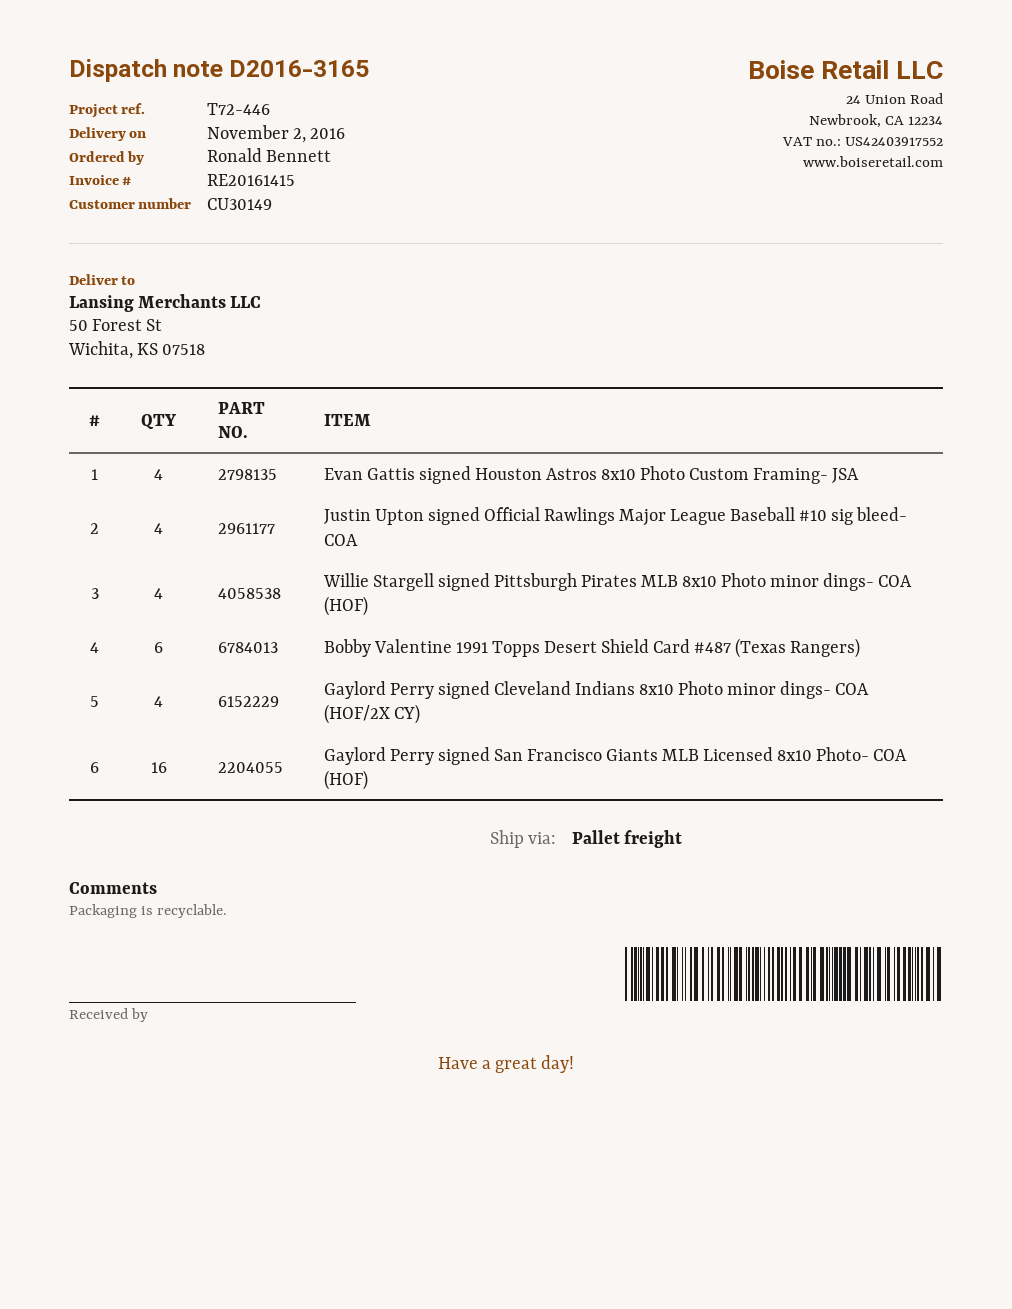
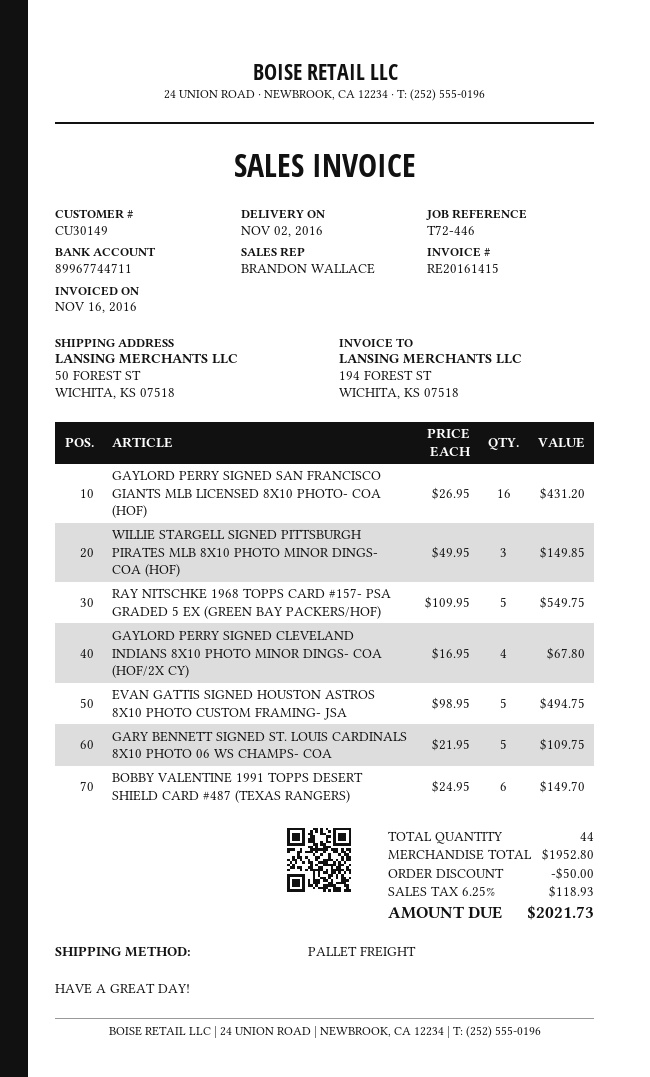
Evan Gattis signed Houston Astros 8x10 Photo Custom Framing- JSA: 4 -> 5
Justin Upton signed Official Rawlings Major League Baseball #10 sig bleed- COA: 4 -> none
Willie Stargell signed Pittsburgh Pirates MLB 8x10 Photo minor dings- COA (HOF): 4 -> 3
RAY NITSCHKE 1968 TOPPS CARD #157- PSA GRADED 5 EX (GREEN BAY PACKERS/HOF): none -> 5
GARY BENNETT SIGNED ST. LOUIS CARDINALS 8X10 PHOTO 06 WS CHAMPS- COA: none -> 5

